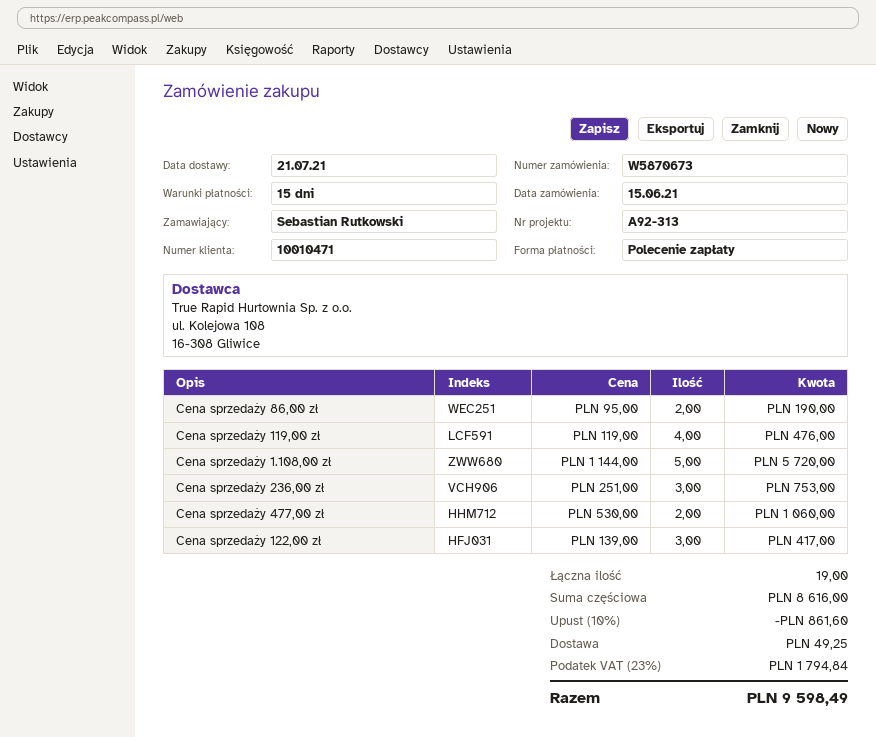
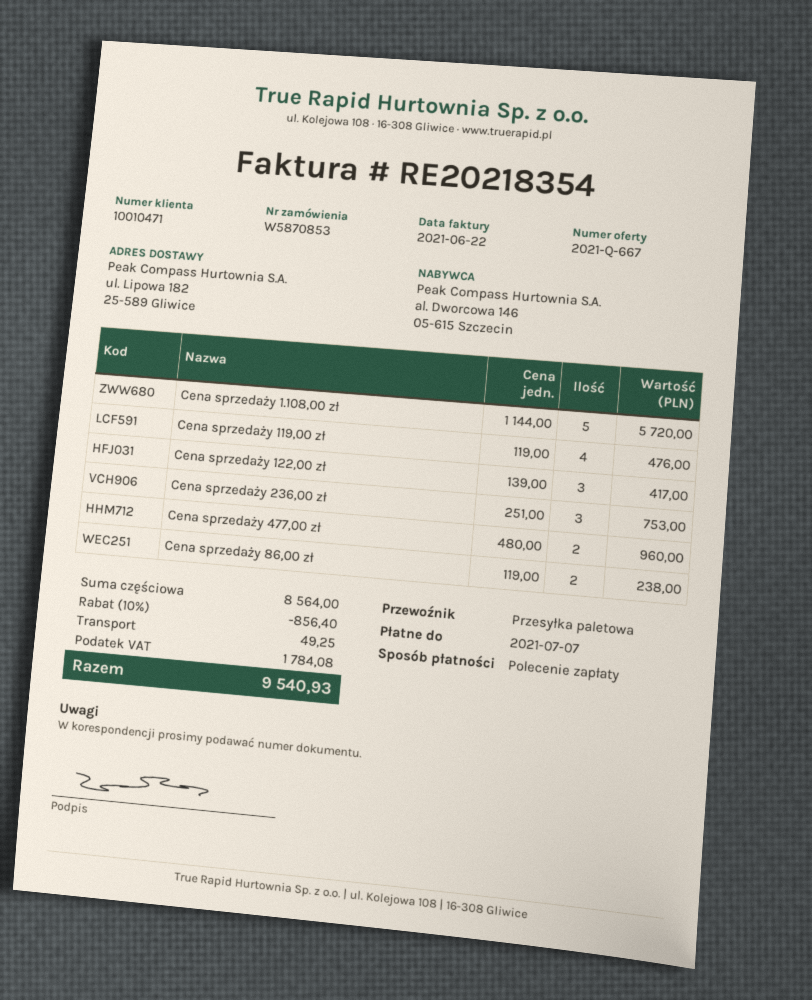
order number: W5870673 -> W5870853
Cena sprzedaży 86,00 zł: 2 x 95.00 = 190.00 -> 2 x 119.00 = 238.00
Cena sprzedaży 477,00 zł: 2 x 530.00 = 1060.00 -> 2 x 480.00 = 960.00
subtotal: 8616.00 -> 8564.00
discount: 10% = 861.60 -> 10% = 856.40
tax: 1794.84 -> 1784.08
total: 9598.49 -> 9540.93

